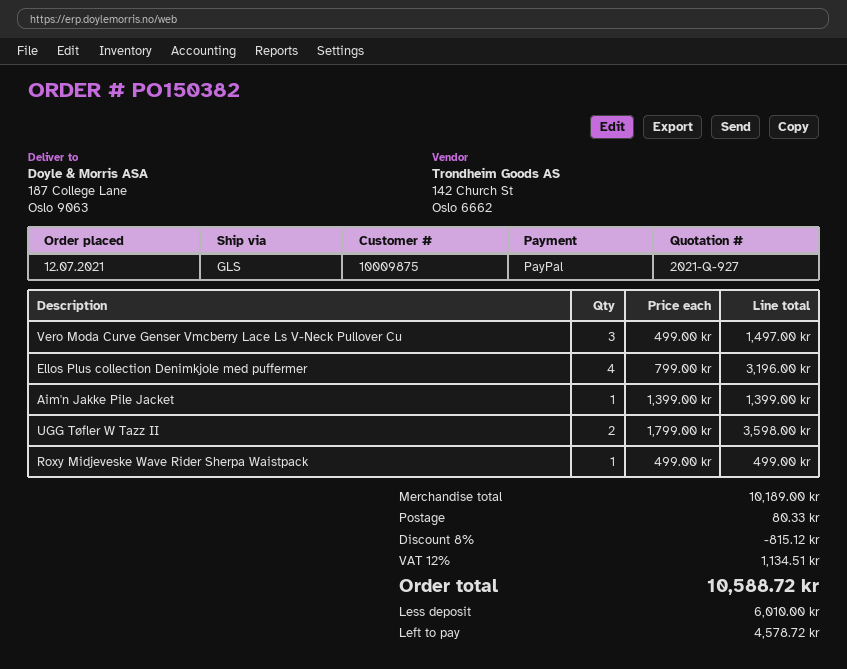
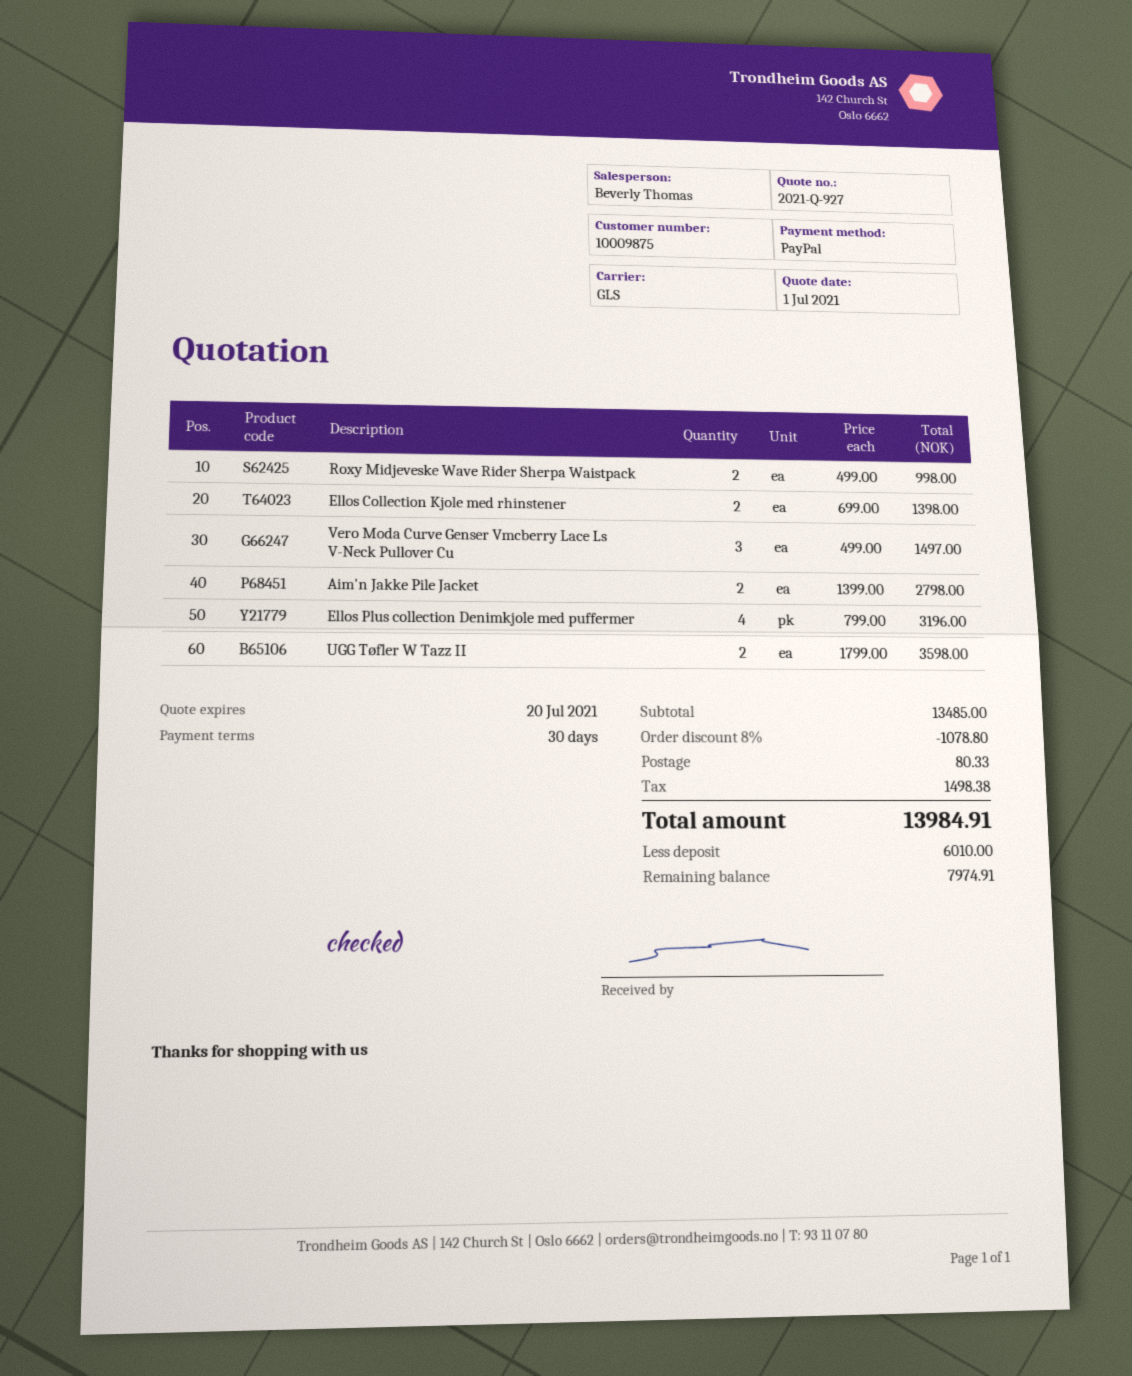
Aim'n Jakke Pile Jacket: 1 x 1399.00 = 1399.00 -> 2 x 1399.00 = 2798.00
Roxy Midjeveske Wave Rider Sherpa Waistpack: 1 x 499.00 = 499.00 -> 2 x 499.00 = 998.00
Ellos Collection Kjole med rhinstener: none -> 2 x 699.00 = 1398.00
subtotal: 10189.00 -> 13485.00
discount: 8% = 815.12 -> 8% = 1078.80
tax: 1134.51 -> 1498.38
total: 10588.72 -> 13984.91
balance: 4578.72 -> 7974.91

